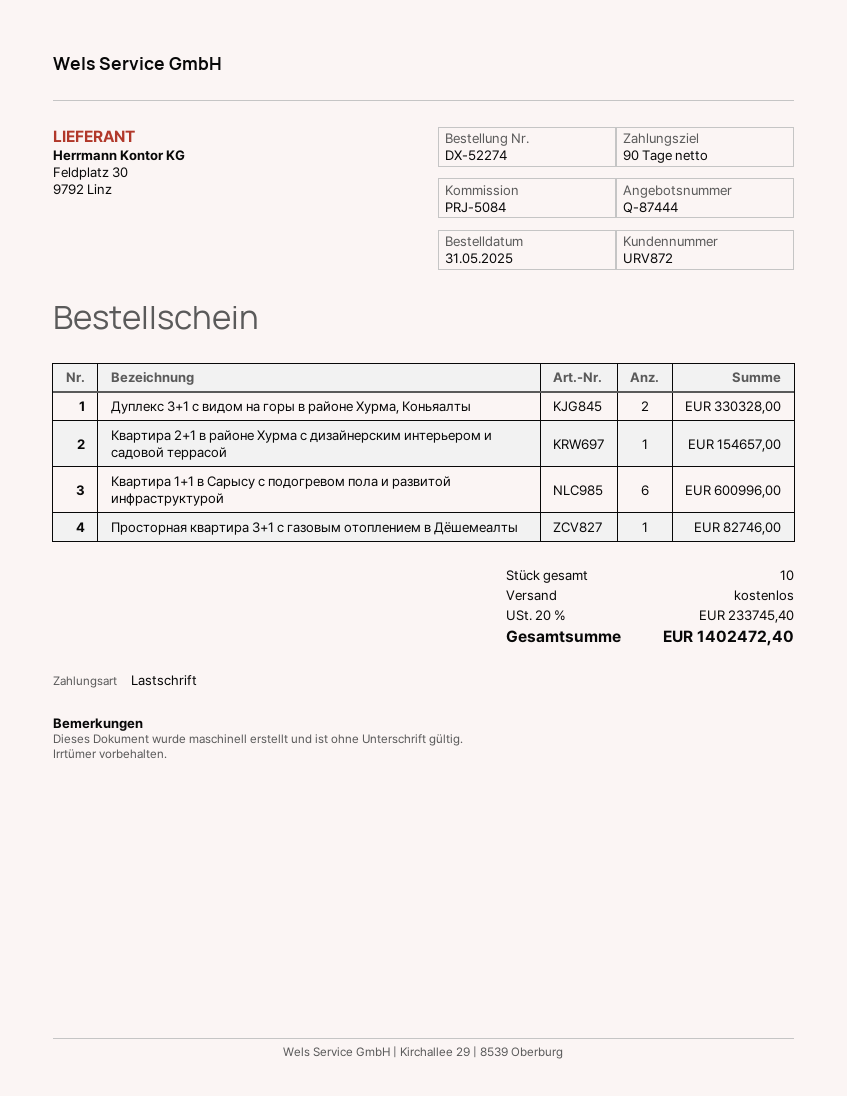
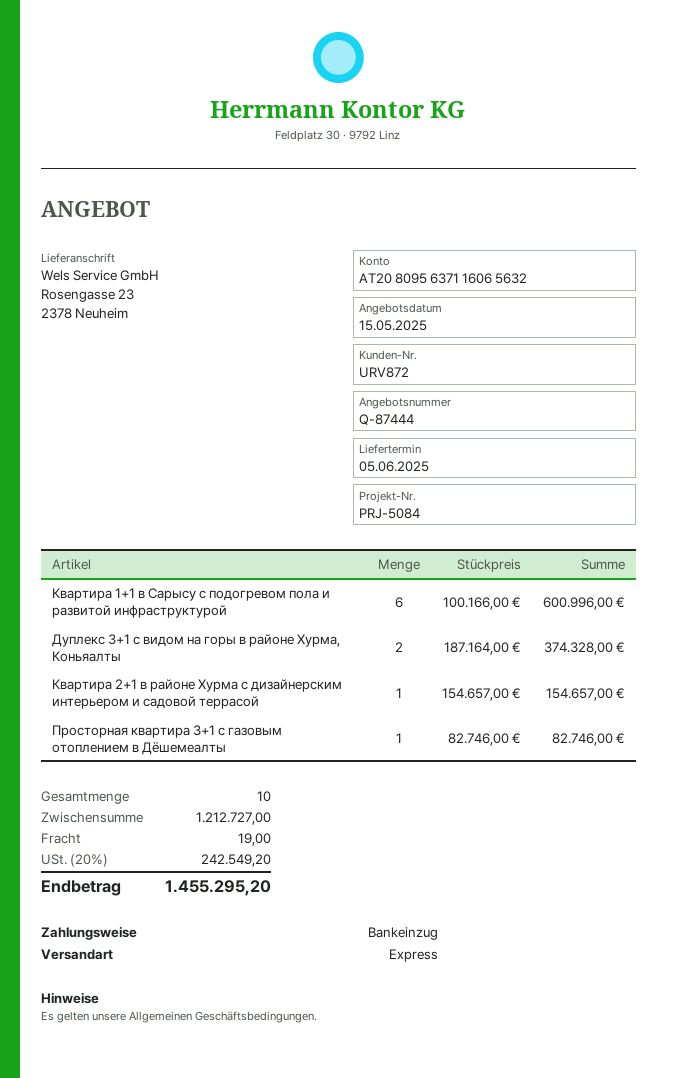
Дуплекс 3+1 с видом на горы в районе Хурма, Коньяалты: 2 for 330328.00 -> 2 for 374328.00
shipping: 0.00 -> 19.00
tax: 20% = 233745.40 -> 20% = 242549.20
total: 1402472.40 -> 1455295.20

